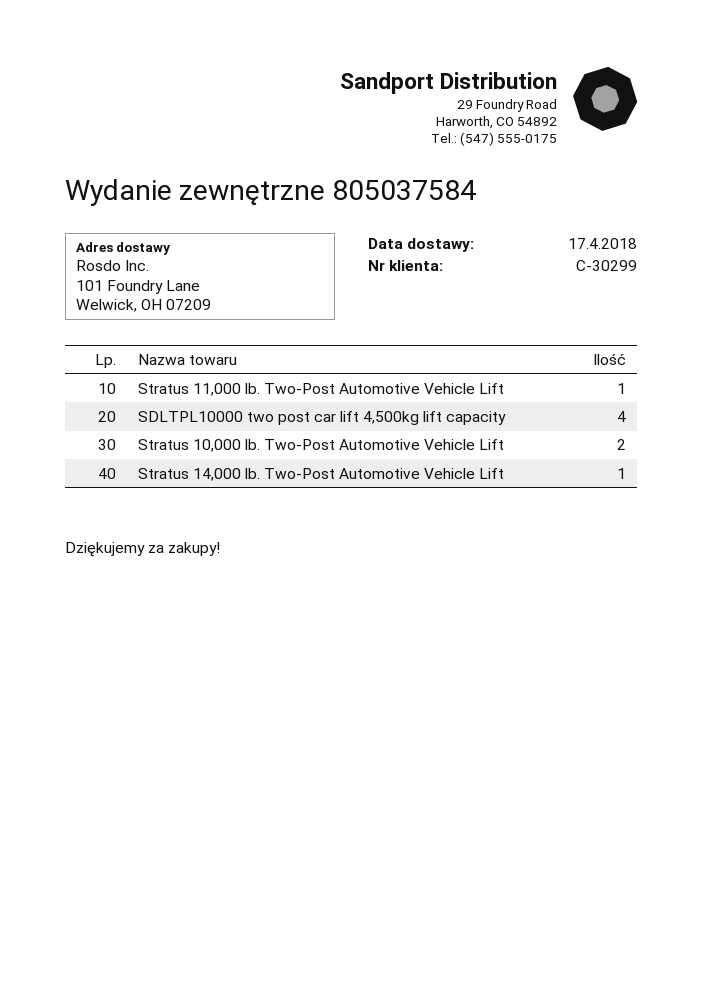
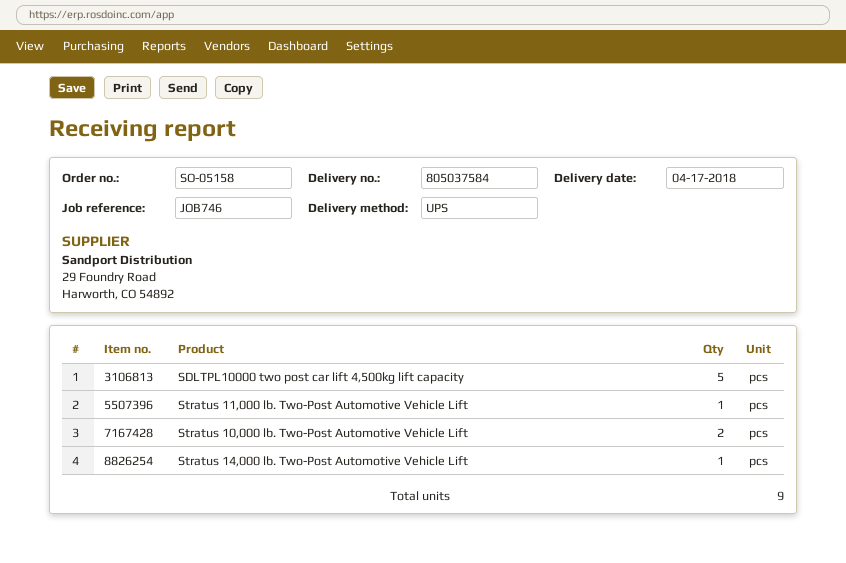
SDLTPL10000 two post car lift 4,500kg lift capacity: 4 -> 5

